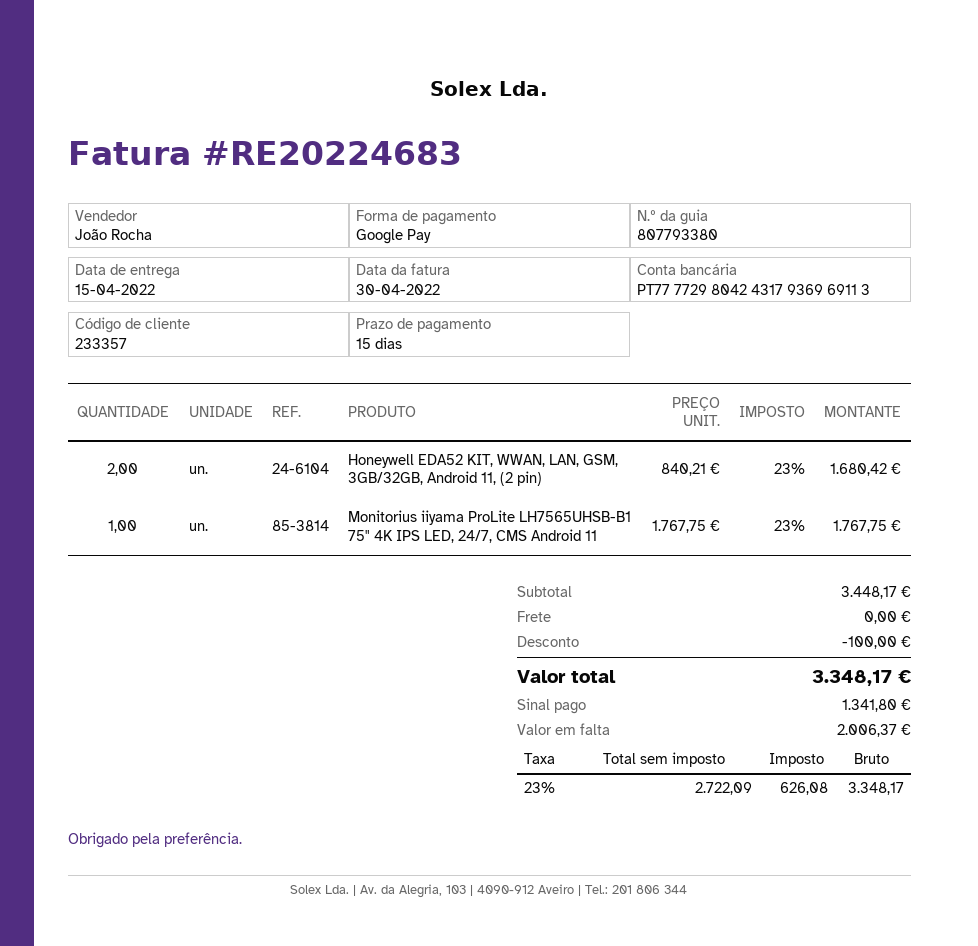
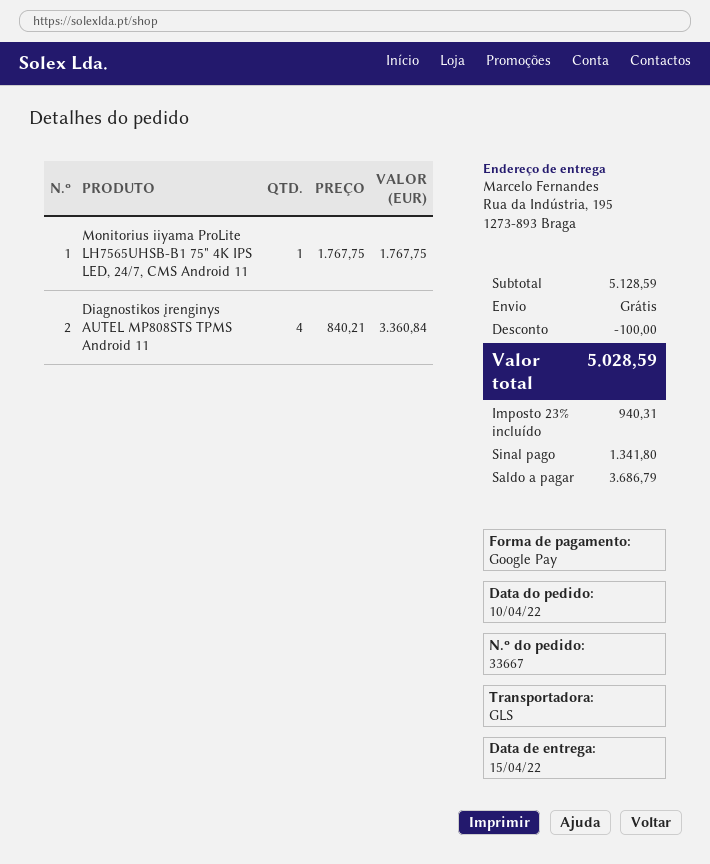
Honeywell EDA52 KIT, WWAN, LAN, GSM, 3GB/32GB, Android 11, (2 pin): 2 x 840.21 = 1680.42 -> none
Diagnostikos įrenginys AUTEL MP808STS TPMS Android 11: none -> 4 x 840.21 = 3360.84
subtotal: 3448.17 -> 5128.59
tax: 23% = 626.08 -> 23% = 940.31
total: 3348.17 -> 5028.59
balance: 2006.37 -> 3686.79

